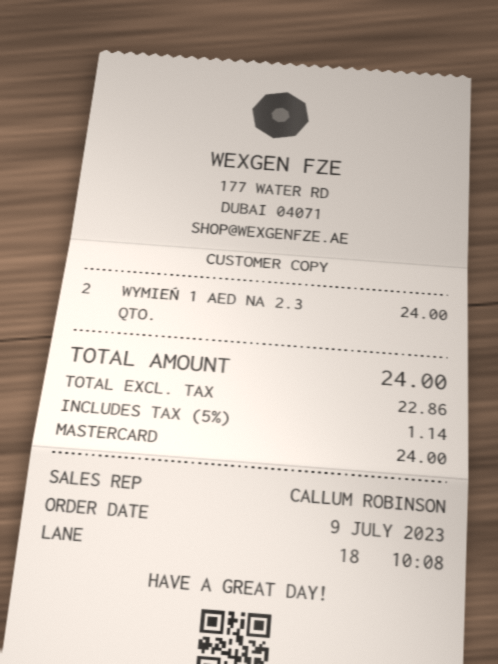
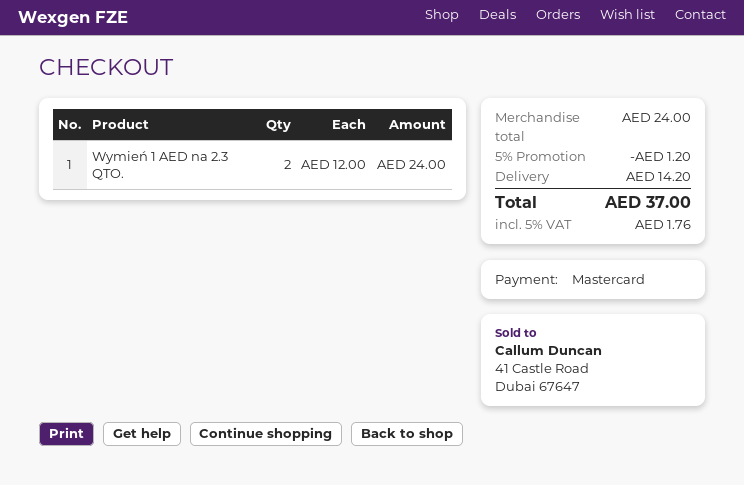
discount: none -> 5% = 1.20
shipping: none -> 14.20
tax: 5% = 1.14 -> 5% = 1.76
total: 24.00 -> 37.00

